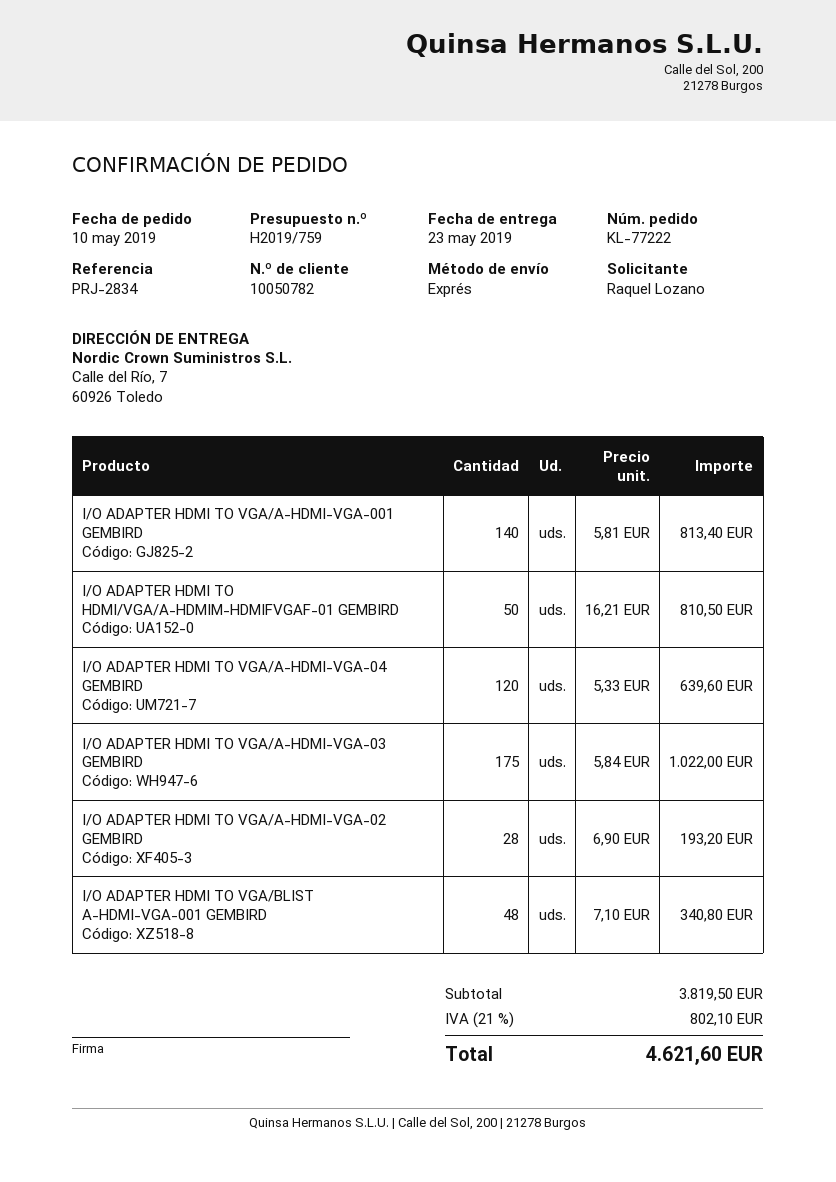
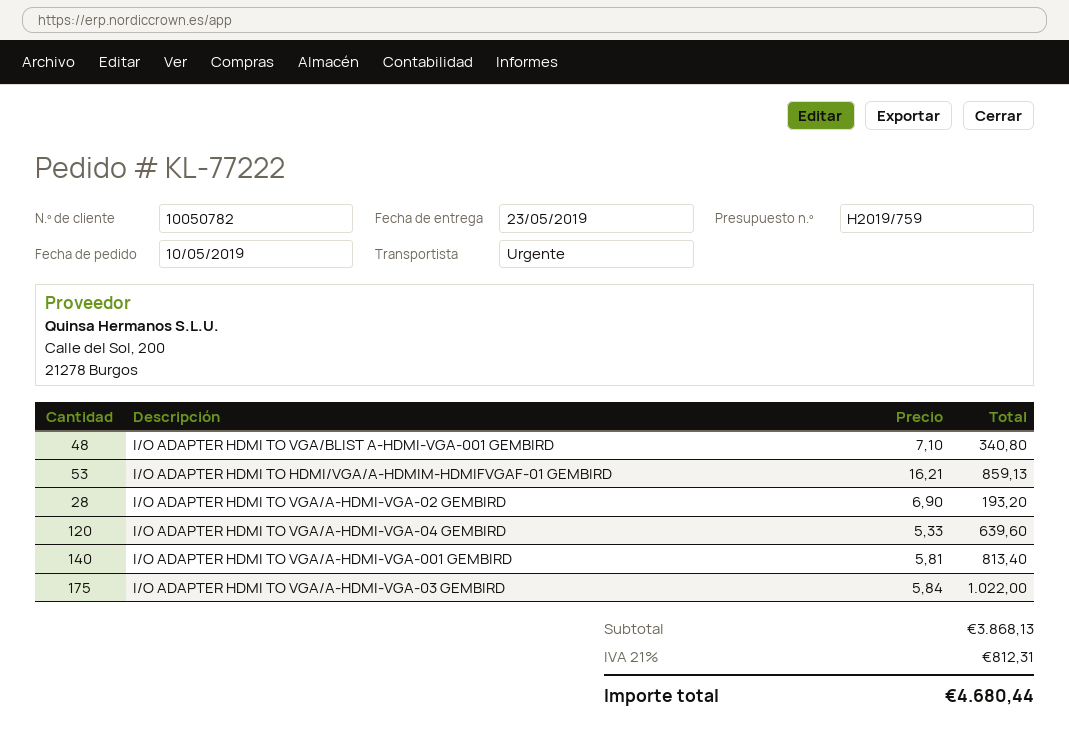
I/O ADAPTER HDMI TO HDMI/VGA/A-HDMIM-HDMIFVGAF-01 GEMBIRD: 50 x 16.21 = 810.50 -> 53 x 16.21 = 859.13
subtotal: 3819.50 -> 3868.13
tax: 21% = 802.10 -> 21% = 812.31
total: 4621.60 -> 4680.44

